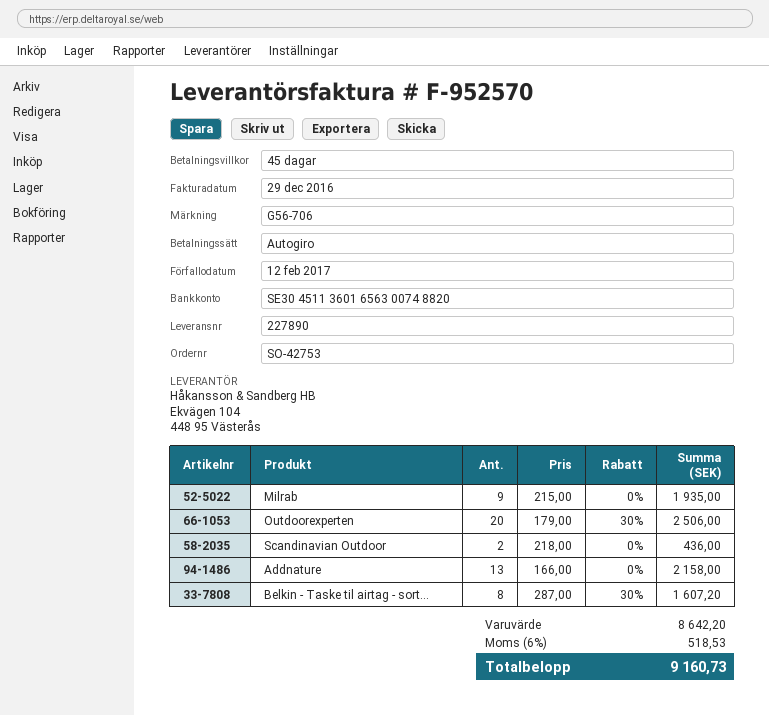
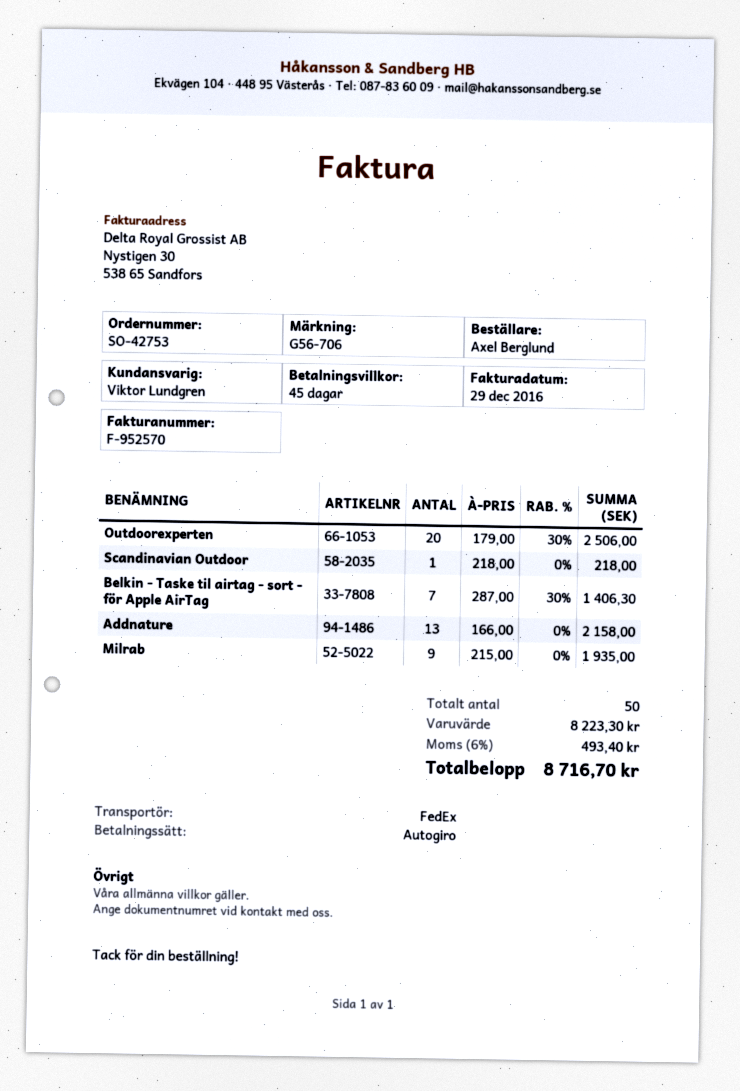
Scandinavian Outdoor: 2 x 218.00 = 436.00 -> 1 x 218.00 = 218.00
Belkin - Taske til airtag - sort...: 8 x 287.00 - 30% = 1607.20 -> 7 x 287.00 - 30% = 1406.30
subtotal: 8642.20 -> 8223.30
tax: 6% = 518.53 -> 6% = 493.40
total: 9160.73 -> 8716.70

